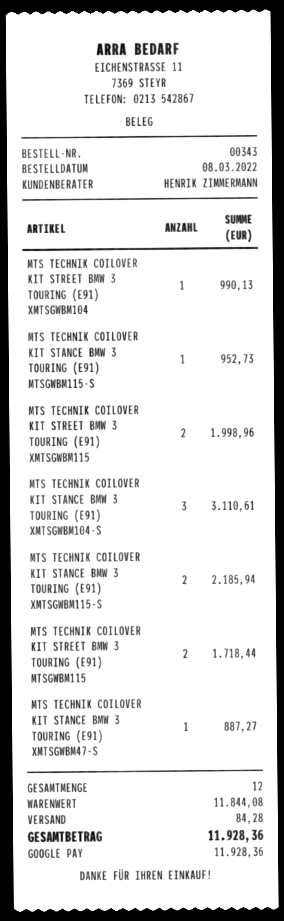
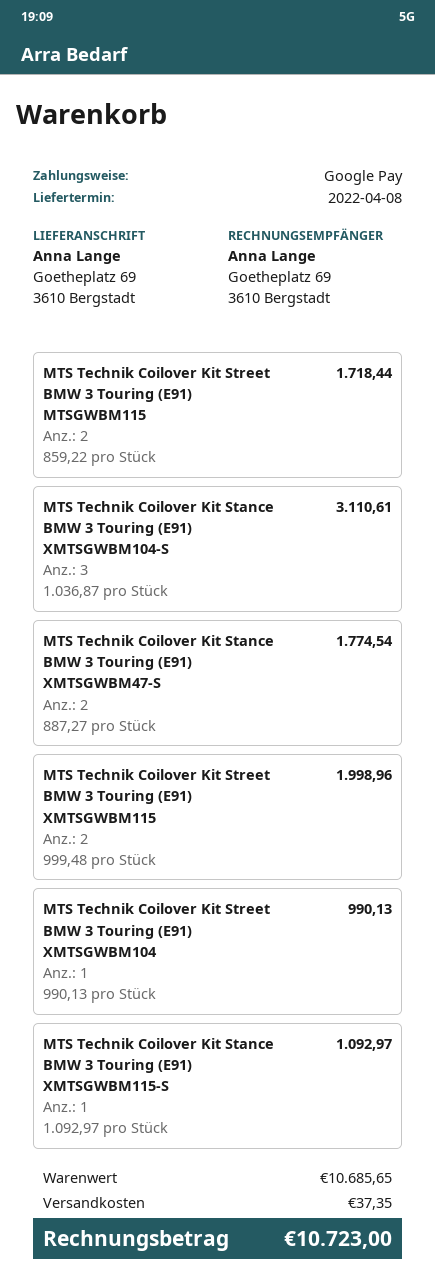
MTS TECHNIK COILOVER KIT STANCE BMW 3 TOURING (E91) MTSGWBM115-S: 1 for 952.73 -> none
MTS TECHNIK COILOVER KIT STANCE BMW 3 TOURING (E91) XMTSGWBM115-S: 2 for 2185.94 -> 1 for 1092.97
MTS TECHNIK COILOVER KIT STANCE BMW 3 TOURING (E91) XMTSGWBM47-S: 1 for 887.27 -> 2 for 1774.54
subtotal: 11844.08 -> 10685.65
shipping: 84.28 -> 37.35
total: 11928.36 -> 10723.00

